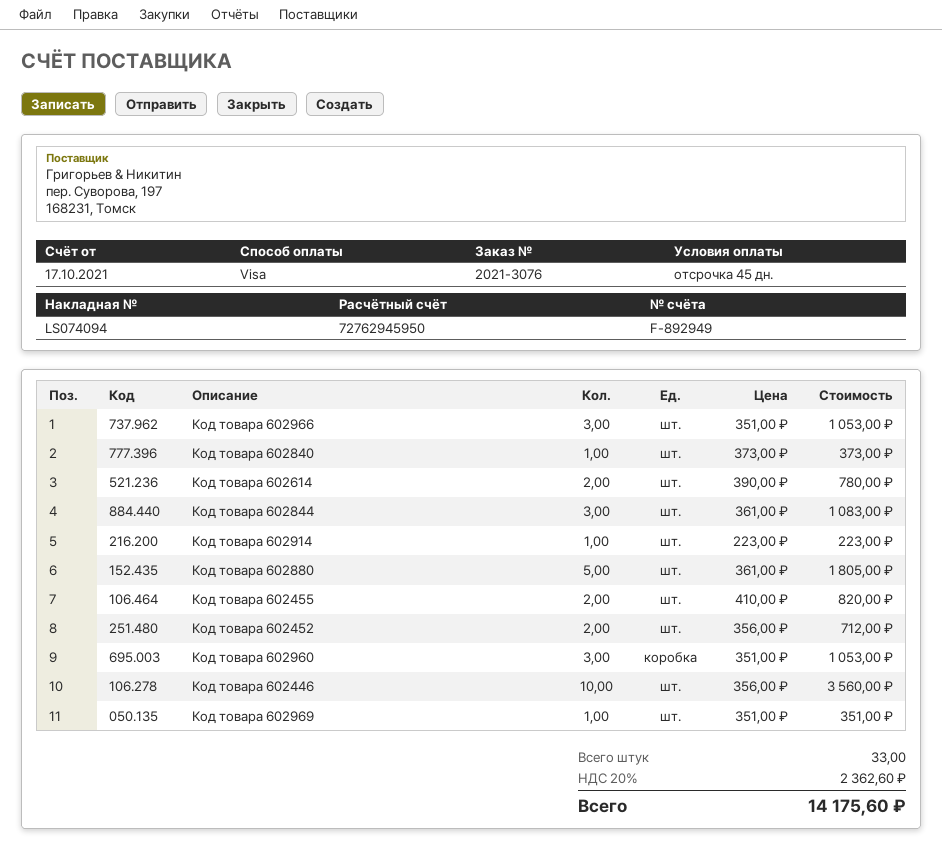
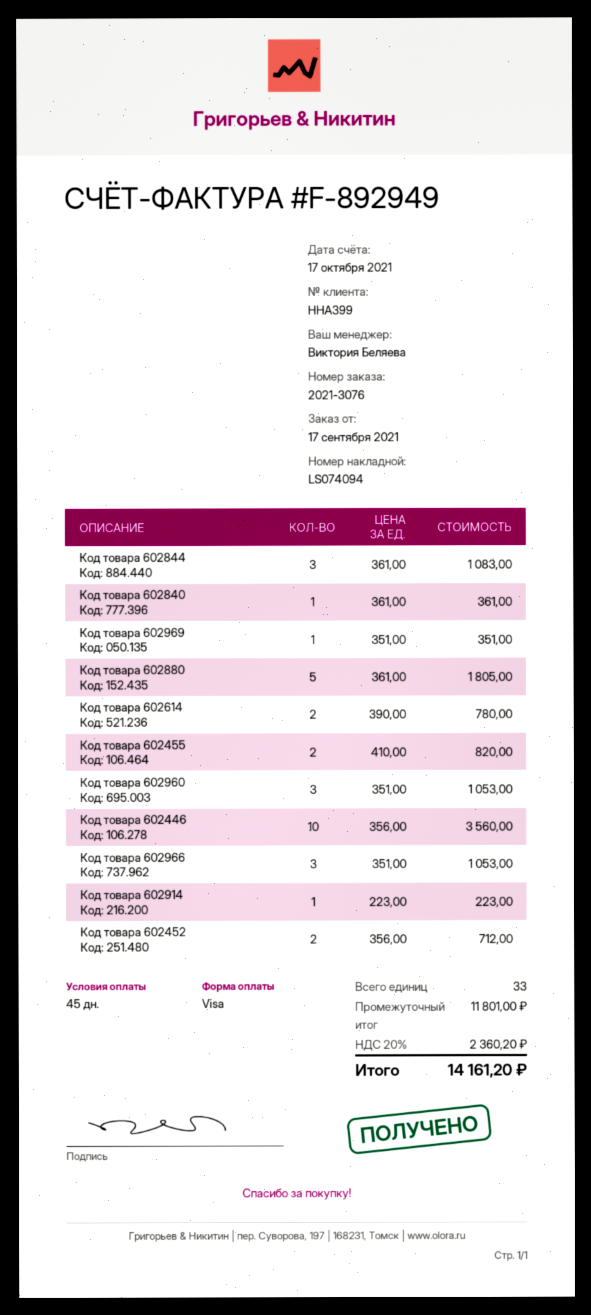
Код товара 602840: 1 x 373.00 = 373.00 -> 1 x 361.00 = 361.00
tax: 20% = 2362.60 -> 20% = 2360.20
total: 14175.60 -> 14161.20

